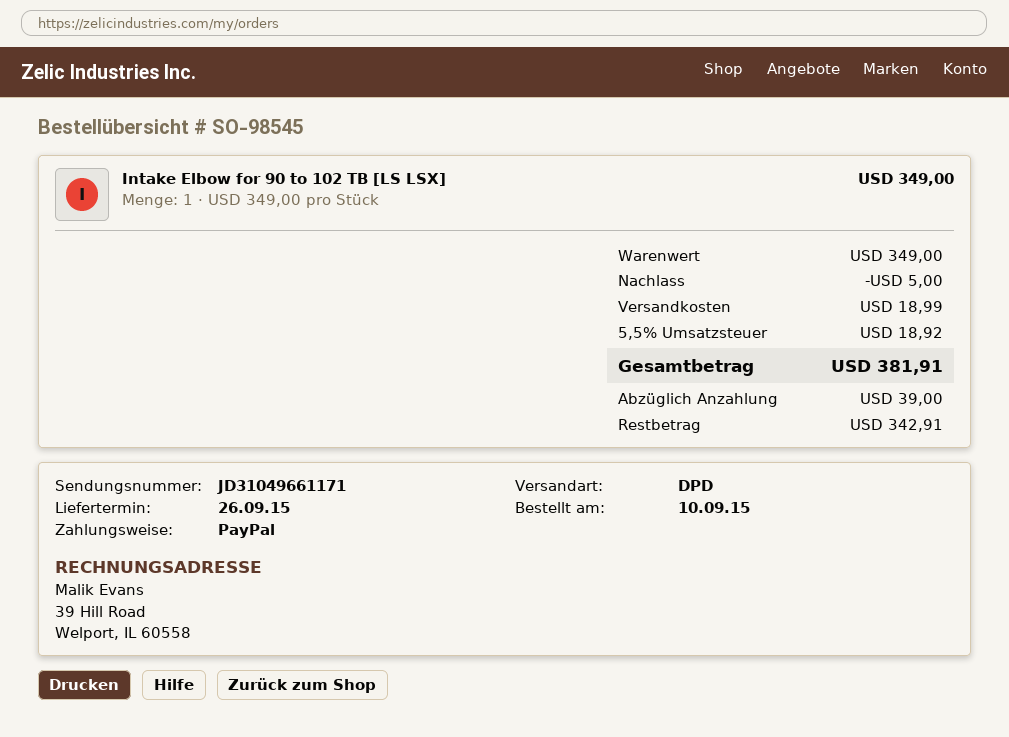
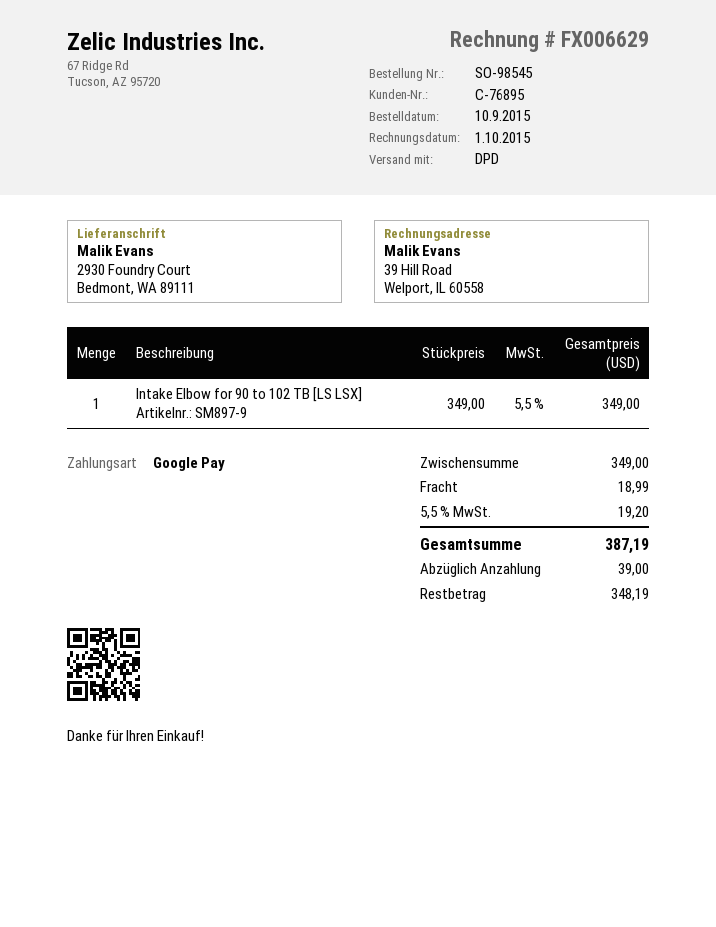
payment method: PayPal -> Google Pay
discount: 5.00 -> none
tax: 5.5% = 18.92 -> 5.5% = 19.20
total: 381.91 -> 387.19
balance: 342.91 -> 348.19

